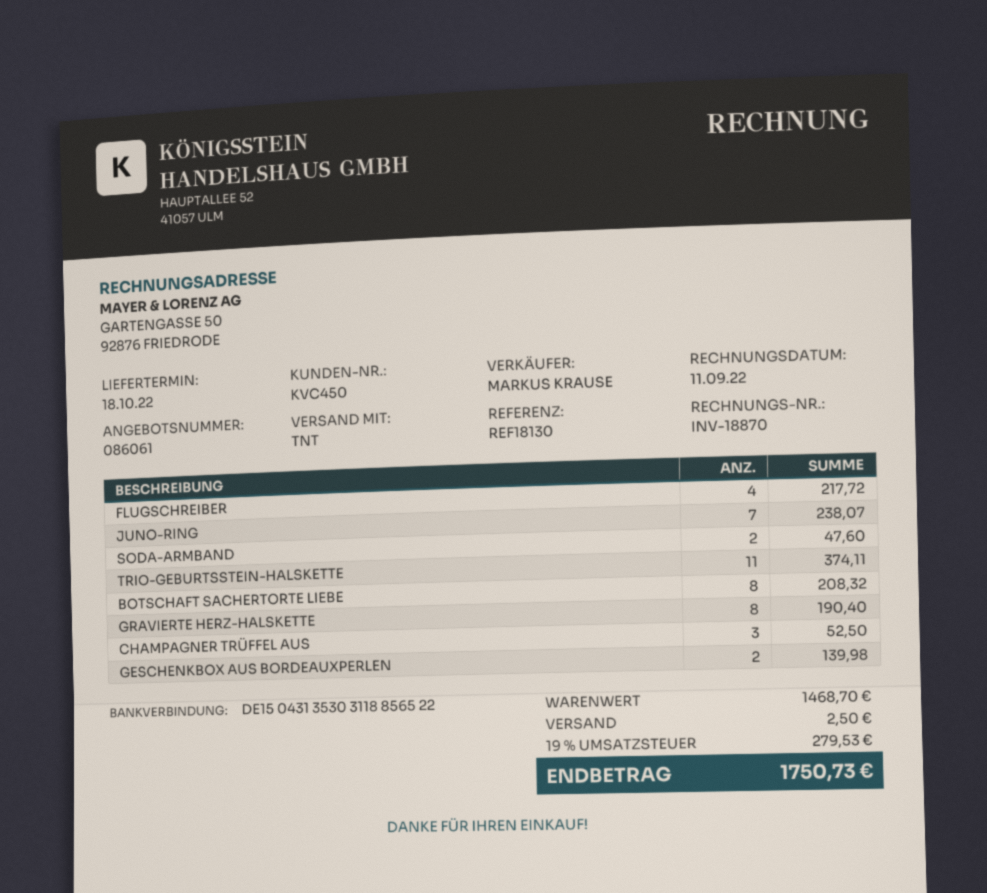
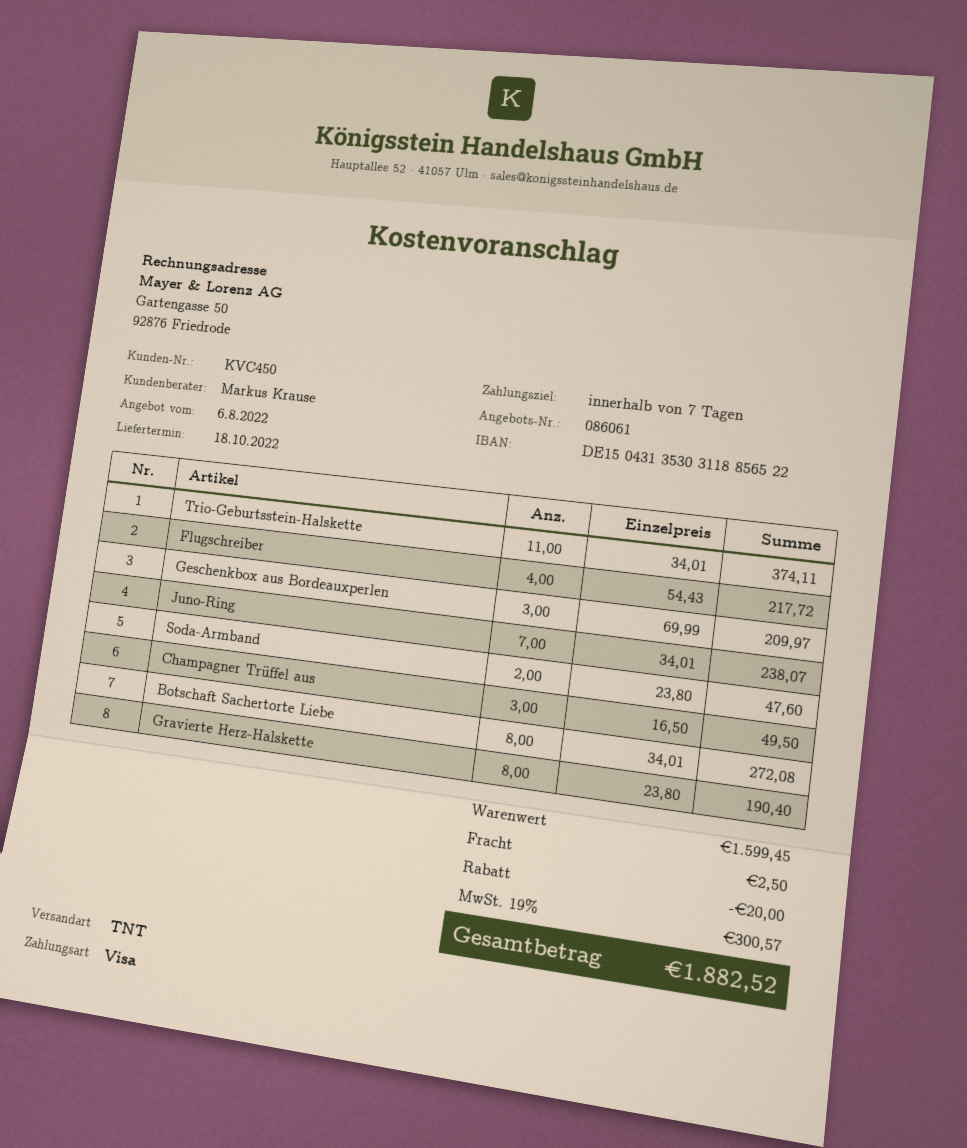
BOTSCHAFT SACHERTORTE LIEBE: 8 for 208.32 -> 8 for 272.08
CHAMPAGNER TRÜFFEL AUS: 3 for 52.50 -> 3 for 49.50
GESCHENKBOX AUS BORDEAUXPERLEN: 2 for 139.98 -> 3 for 209.97
subtotal: 1468.70 -> 1599.45
discount: none -> 20.00
tax: 19% = 279.53 -> 19% = 300.57
total: 1750.73 -> 1882.52

